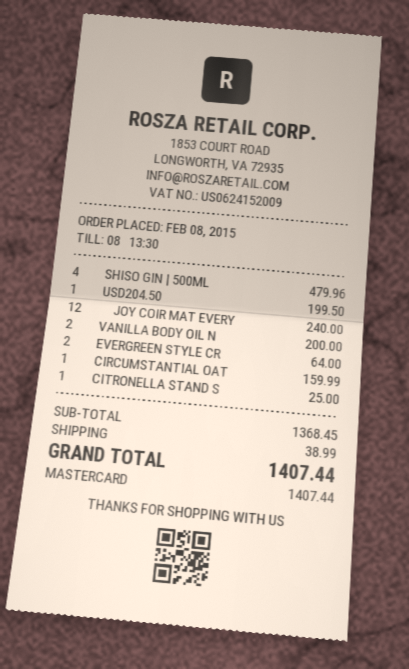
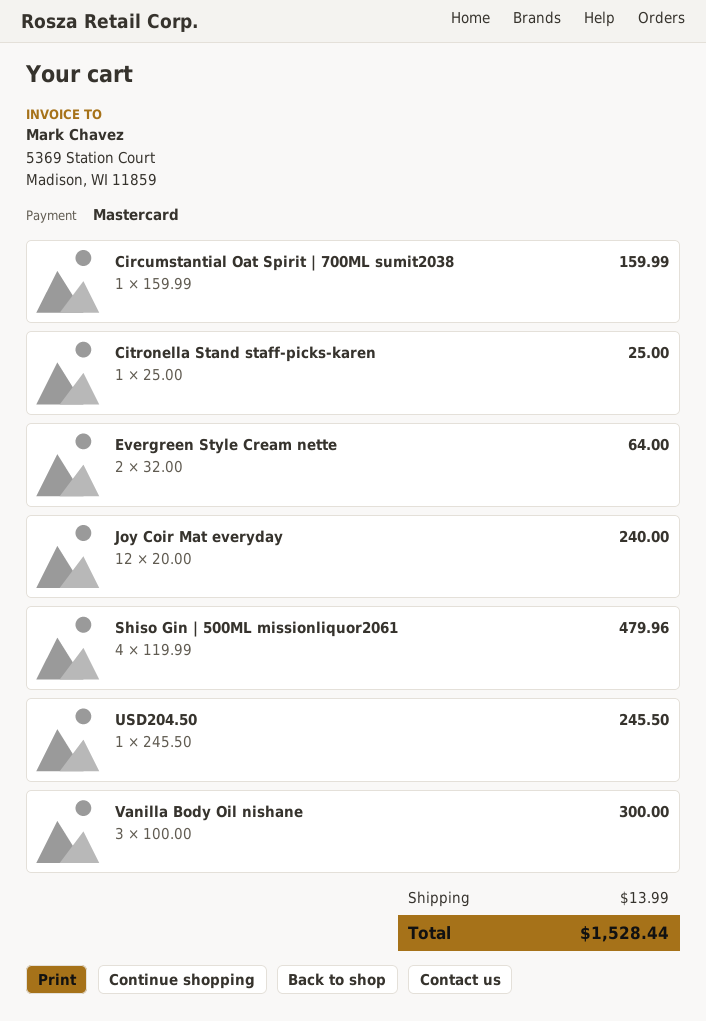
USD204.50: 1 for 199.50 -> 1 for 245.50
VANILLA BODY OIL N: 2 for 200.00 -> 3 for 300.00
shipping: 38.99 -> 13.99
total: 1407.44 -> 1528.44

